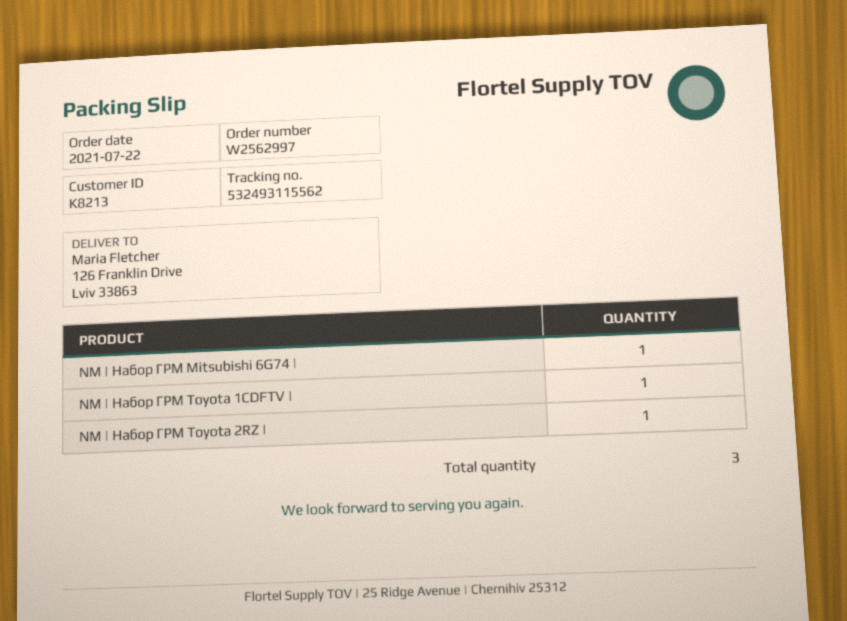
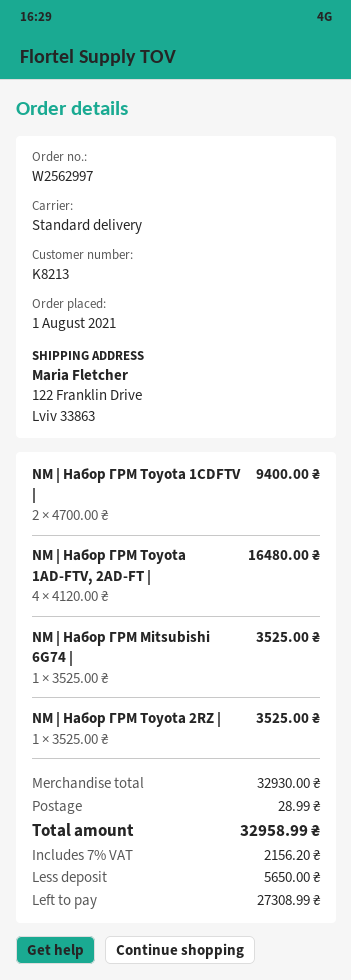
order date: 2021-07-22 -> 2021-08-01
ship to: 126 Franklin Drive, Lviv 33863 -> 122 Franklin Drive, Lviv 33863
NM | Набор ГРМ Toyota 1CDFTV |: 1 -> 2
NM | Набор ГРМ Toyota 1AD-FTV, 2AD-FT |: none -> 4

